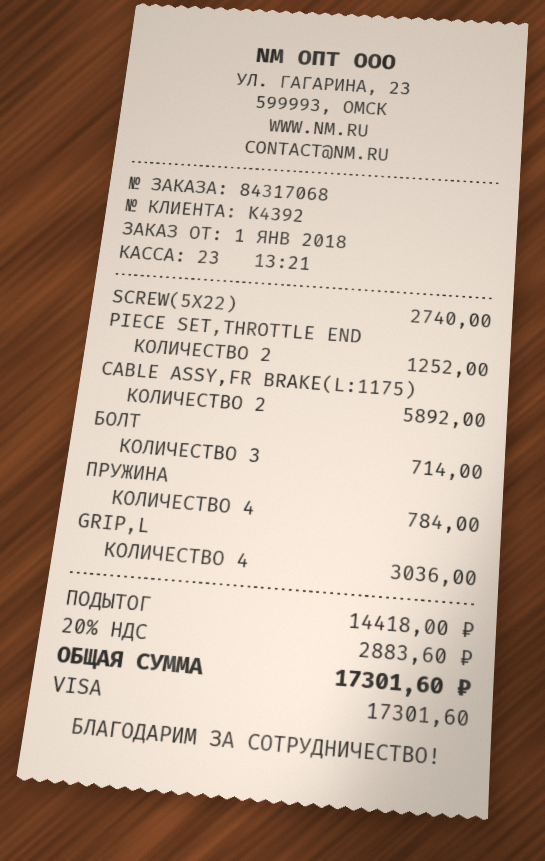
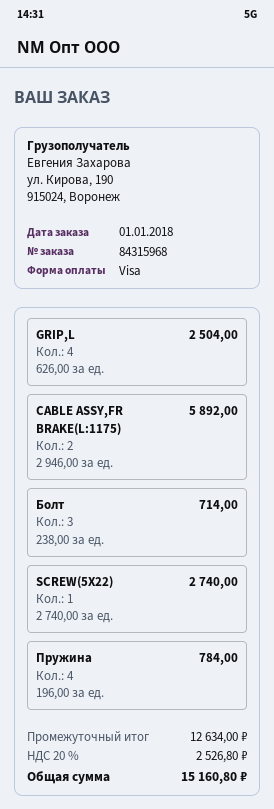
order number: 84317068 -> 84315968
PIECE SET,THROTTLE END: 2 for 1252.00 -> none
GRIP,L: 4 for 3036.00 -> 4 for 2504.00
subtotal: 14418.00 -> 12634.00
tax: 20% = 2883.60 -> 20% = 2526.80
total: 17301.60 -> 15160.80

